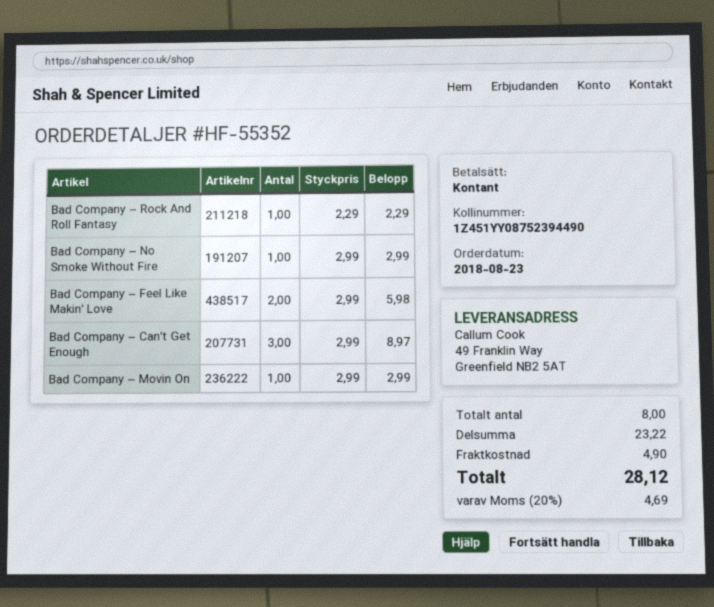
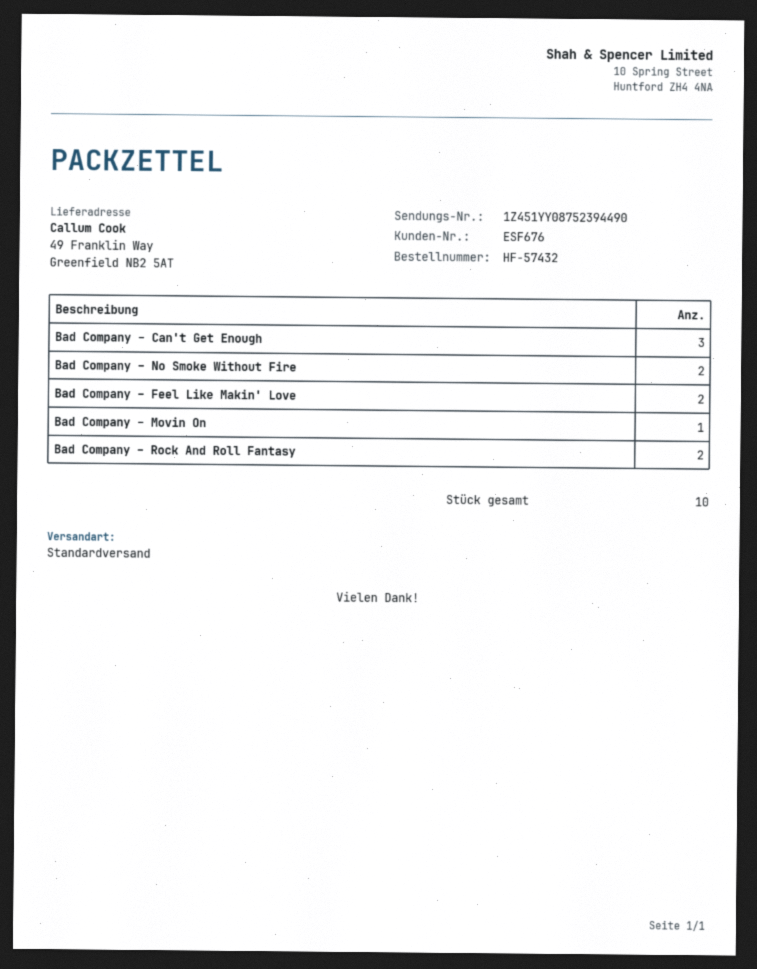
order number: HF-55352 -> HF-57432
Bad Company – Rock And Roll Fantasy: 1 -> 2
Bad Company – No Smoke Without Fire: 1 -> 2
total quantity: 8 -> 10

